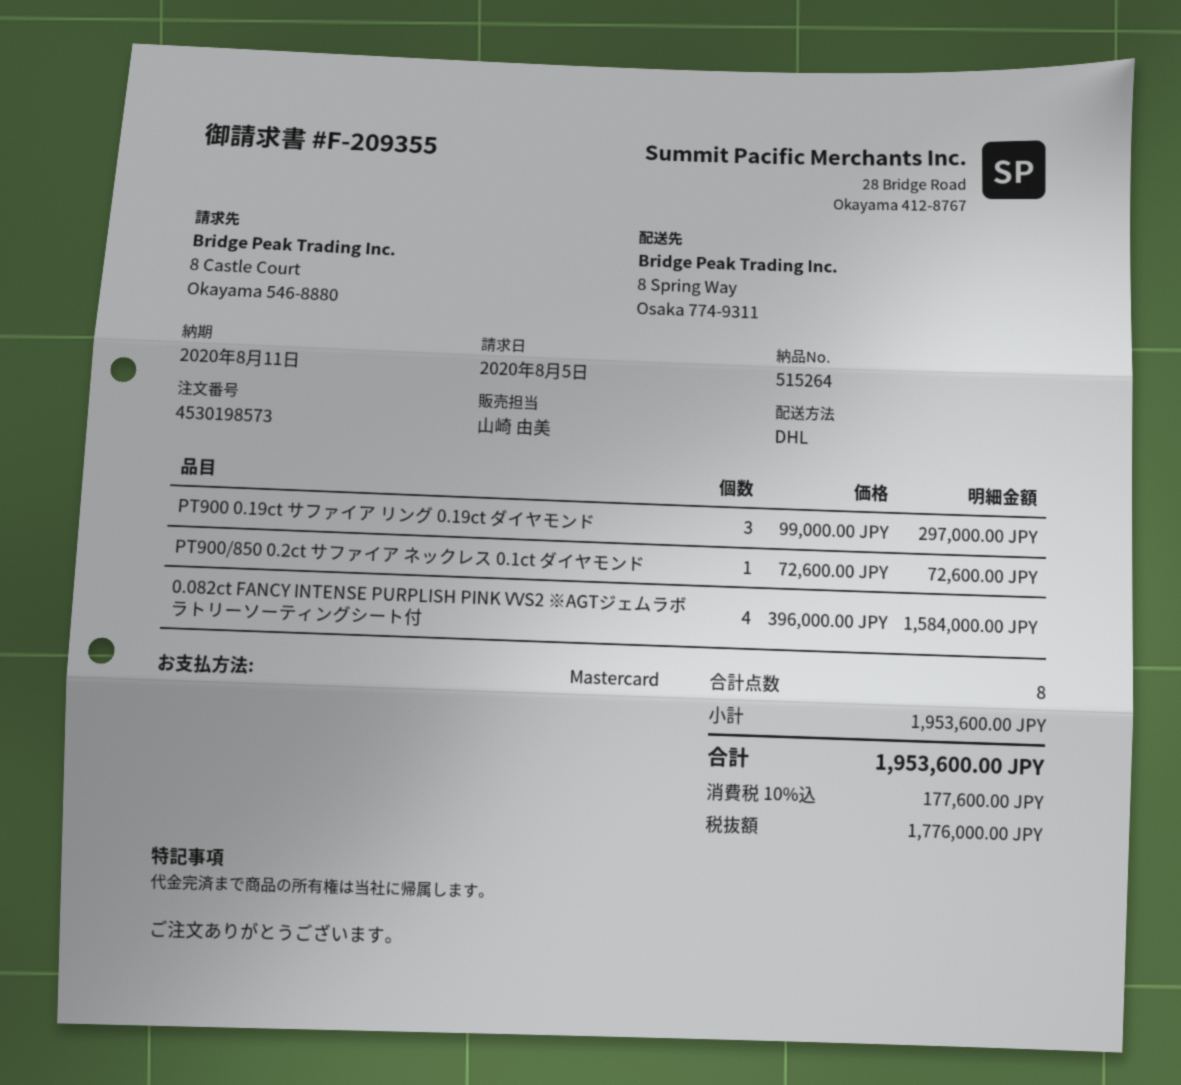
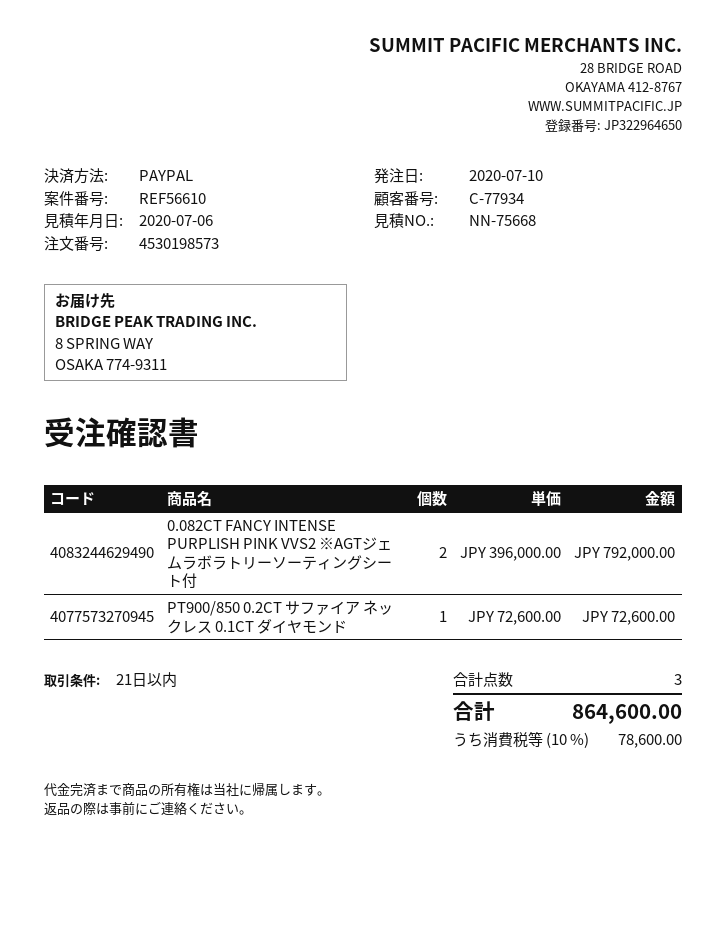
payment method: Mastercard -> PayPal
PT900 0.19ct サファイア リング 0.19ct ダイヤモンド: 3 x 99000.00 = 297000.00 -> none
0.082ct FANCY INTENSE PURPLISH PINK VVS2 ※AGTジェムラボラトリーソーティングシート付: 4 x 396000.00 = 1584000.00 -> 2 x 396000.00 = 792000.00
total quantity: 8 -> 3
tax: 10% = 177600.00 -> 10% = 78600.00
total: 1953600.00 -> 864600.00

